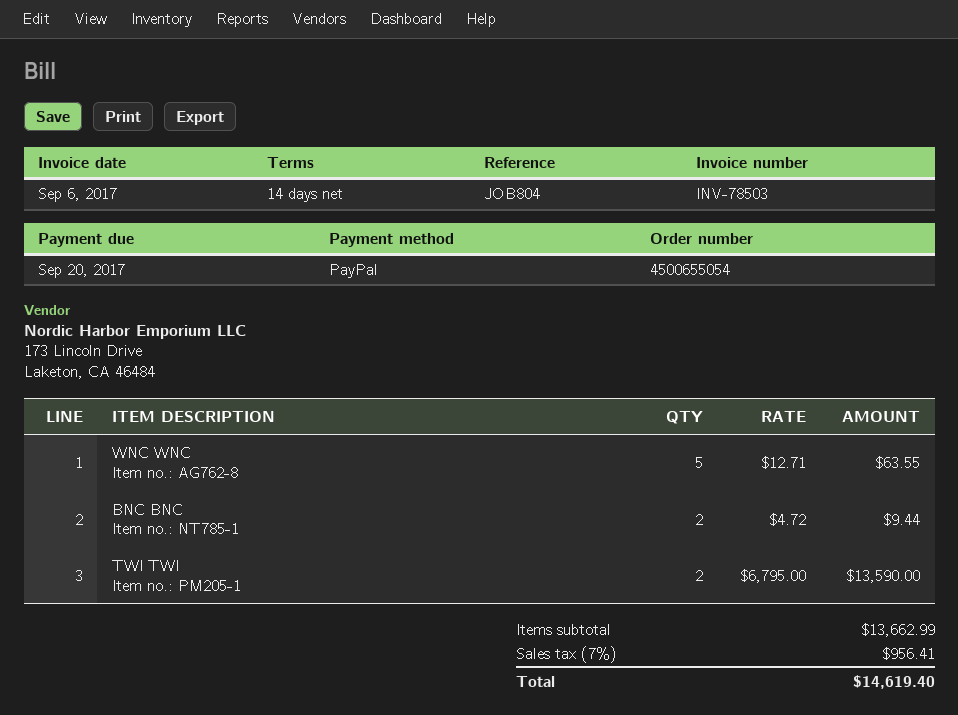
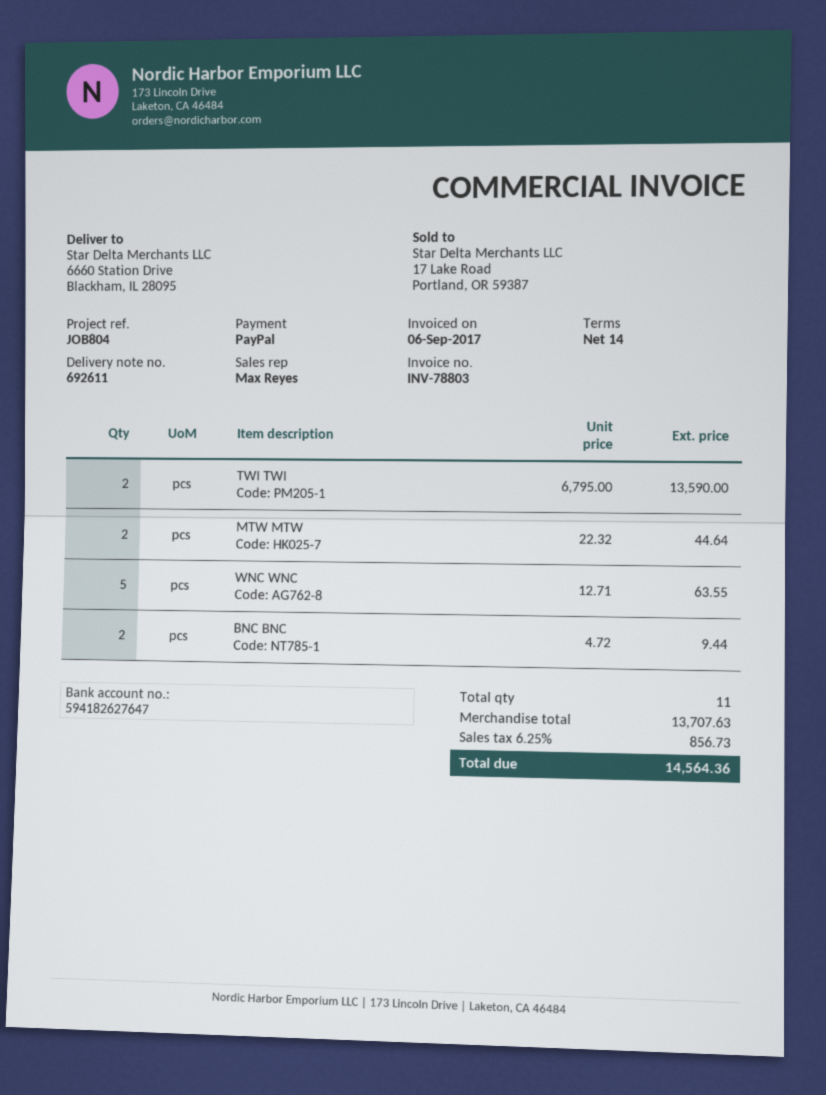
invoice number: INV-78503 -> INV-78803
MTW MTW: none -> 2 x 22.32 = 44.64
subtotal: 13662.99 -> 13707.63
tax: 7% = 956.41 -> 6.25% = 856.73
total: 14619.40 -> 14564.36

